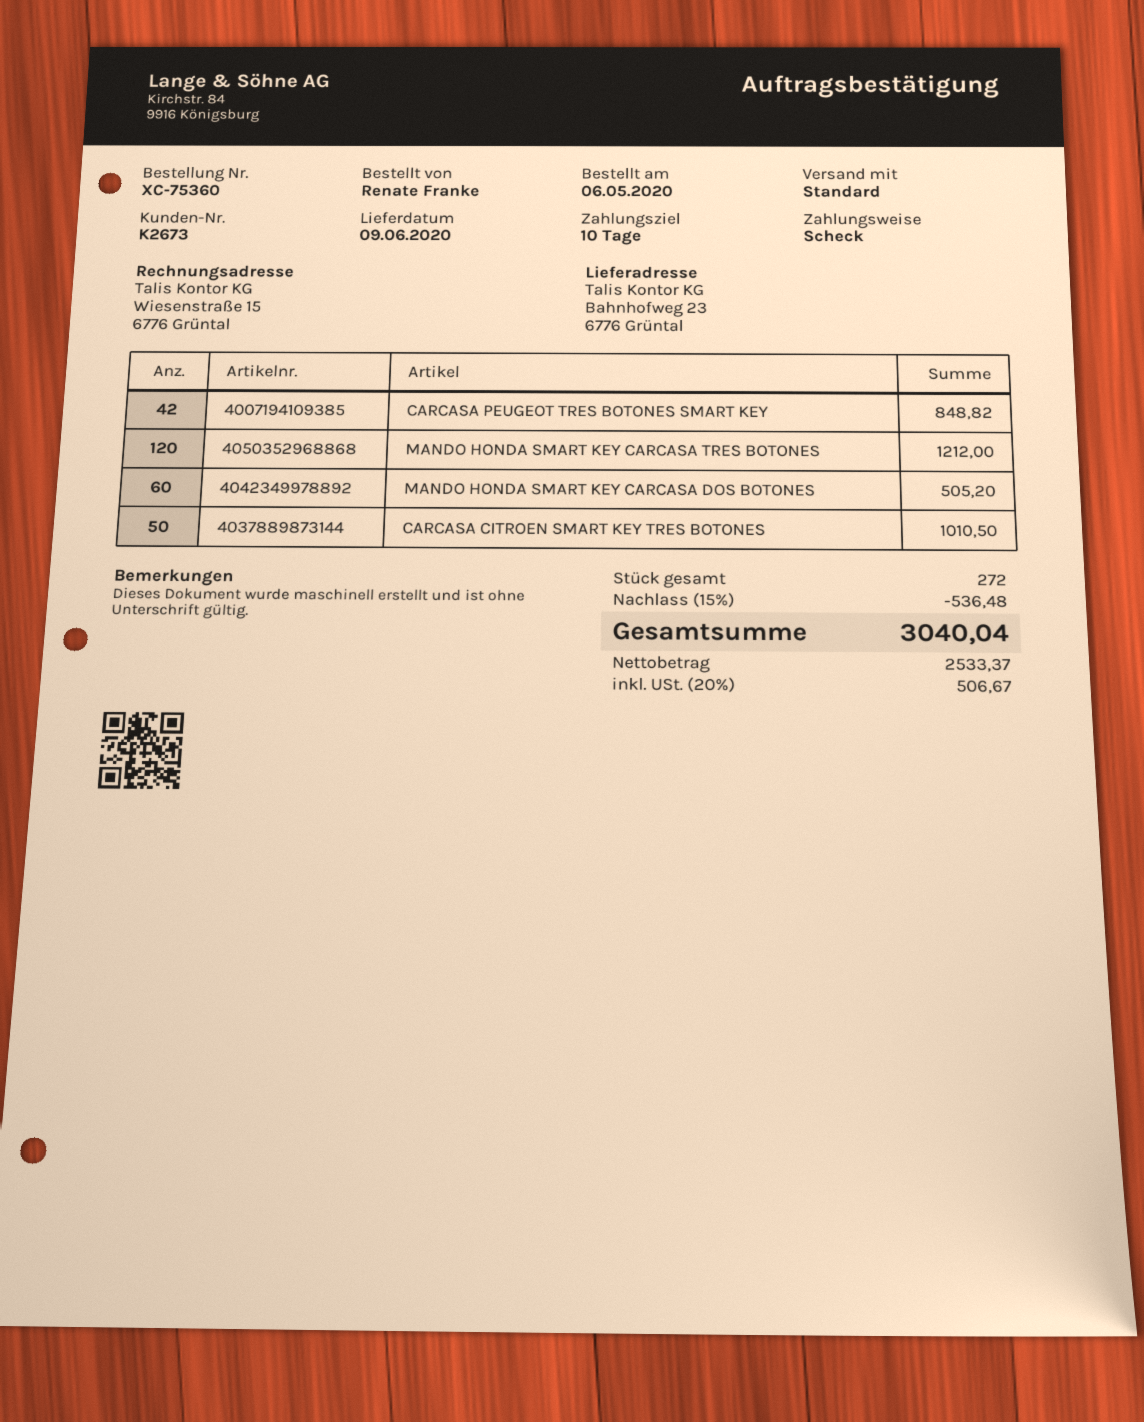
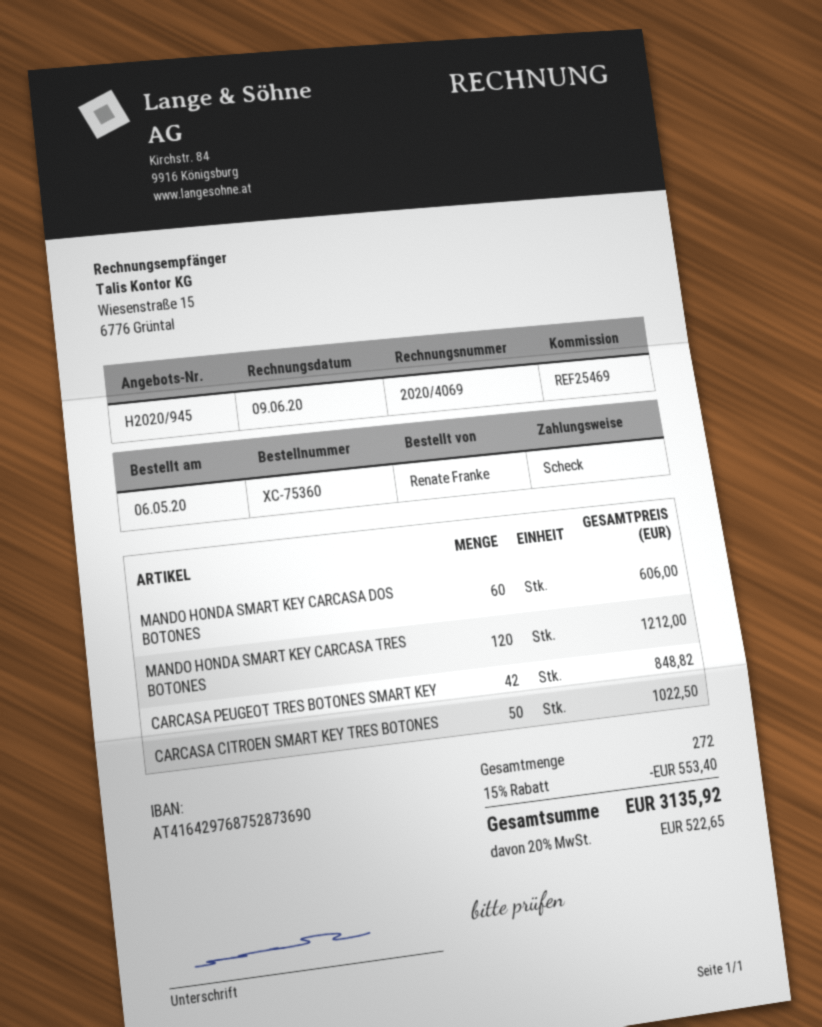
MANDO HONDA SMART KEY CARCASA DOS BOTONES: 60 for 505.20 -> 60 for 606.00
CARCASA CITROEN SMART KEY TRES BOTONES: 50 for 1010.50 -> 50 for 1022.50
discount: 15% = 536.48 -> 15% = 553.40
tax: 20% = 506.67 -> 20% = 522.65
total: 3040.04 -> 3135.92

